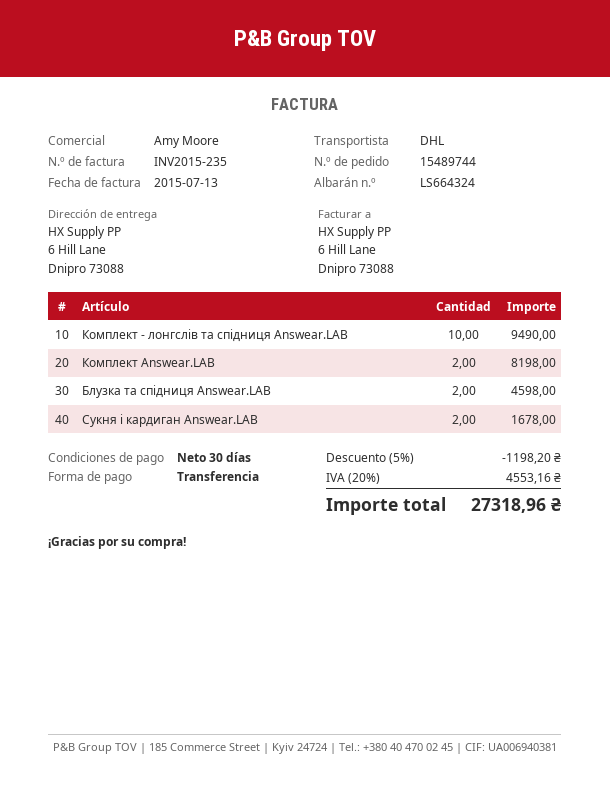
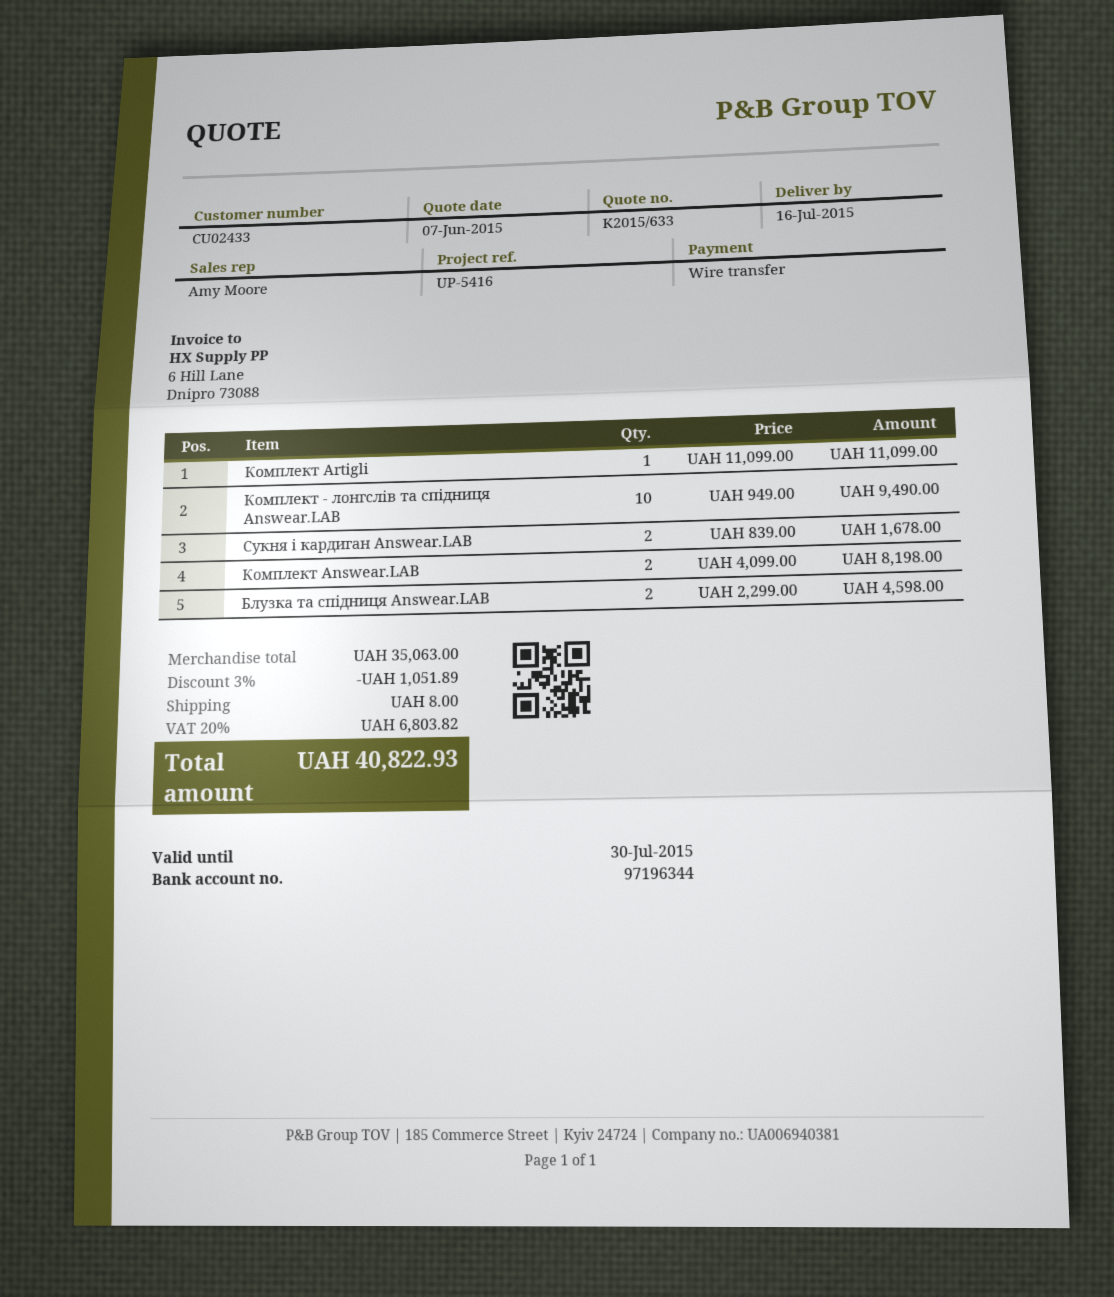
Комплект Artigli: none -> 1 for 11099.00
discount: 5% = 1198.20 -> 3% = 1051.89
shipping: none -> 8.00
tax: 20% = 4553.16 -> 20% = 6803.82
total: 27318.96 -> 40822.93

